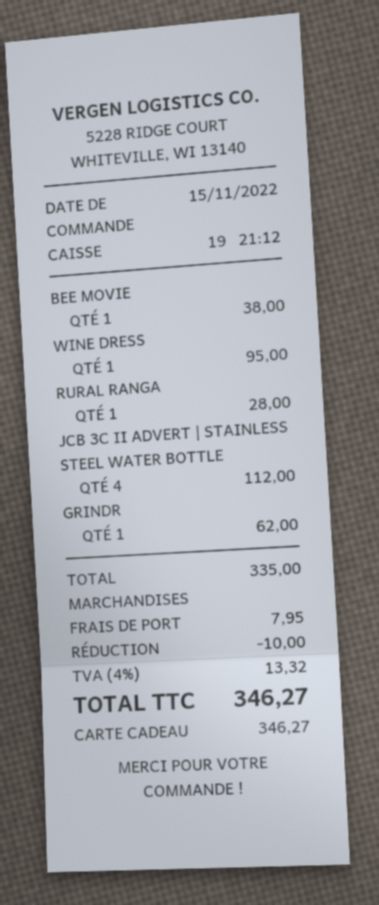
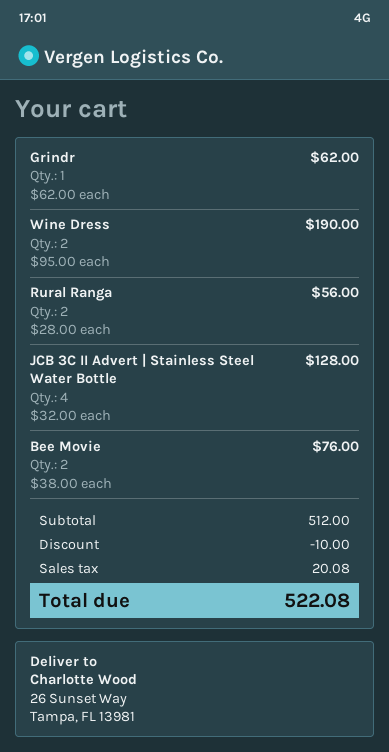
BEE MOVIE: 1 for 38.00 -> 2 for 76.00
WINE DRESS: 1 for 95.00 -> 2 for 190.00
RURAL RANGA: 1 for 28.00 -> 2 for 56.00
JCB 3C II ADVERT | STAINLESS STEEL WATER BOTTLE: 4 for 112.00 -> 4 for 128.00
subtotal: 335.00 -> 512.00
shipping: 7.95 -> none
tax: 13.32 -> 20.08
total: 346.27 -> 522.08

